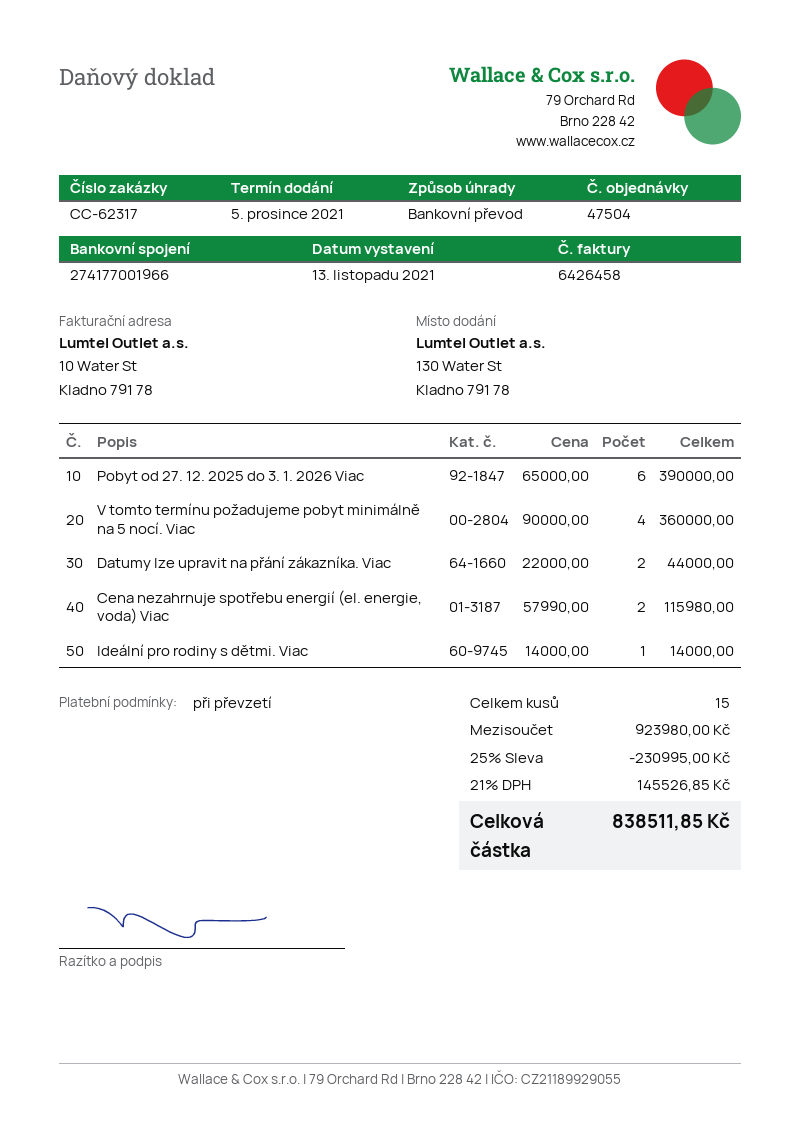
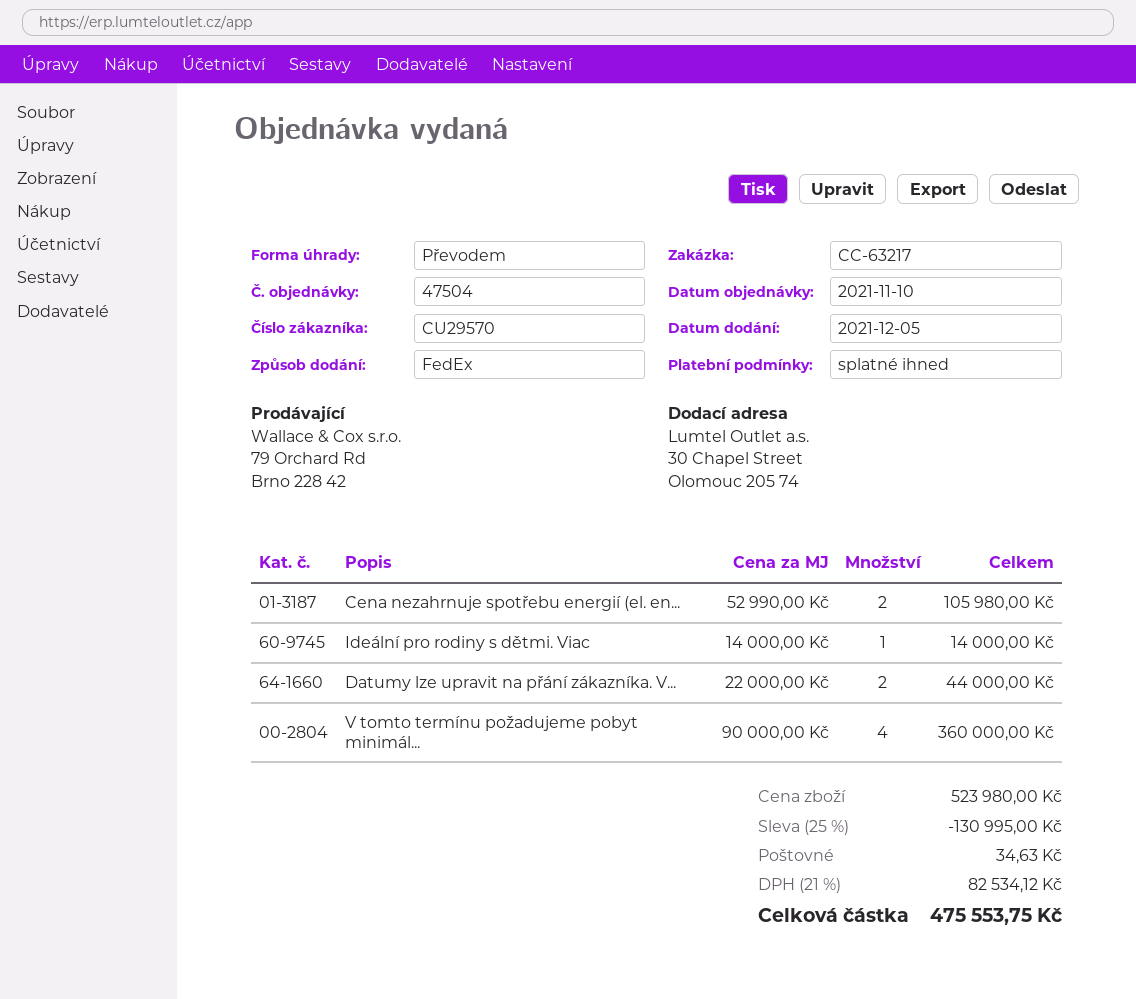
reference: CC-62317 -> CC-63217
ship to: 130 Water St, Kladno 791 78 -> 30 Chapel Street, Olomouc 205 74
Pobyt od 27. 12. 2025 do 3. 1. 2026 Viac: 6 x 65000.00 = 390000.00 -> none
Cena nezahrnuje spotřebu energií (el. energie, voda) Viac: 2 x 57990.00 = 115980.00 -> 2 x 52990.00 = 105980.00
subtotal: 923980.00 -> 523980.00
discount: 25% = 230995.00 -> 25% = 130995.00
shipping: none -> 34.63
tax: 21% = 145526.85 -> 21% = 82534.12
total: 838511.85 -> 475553.75

